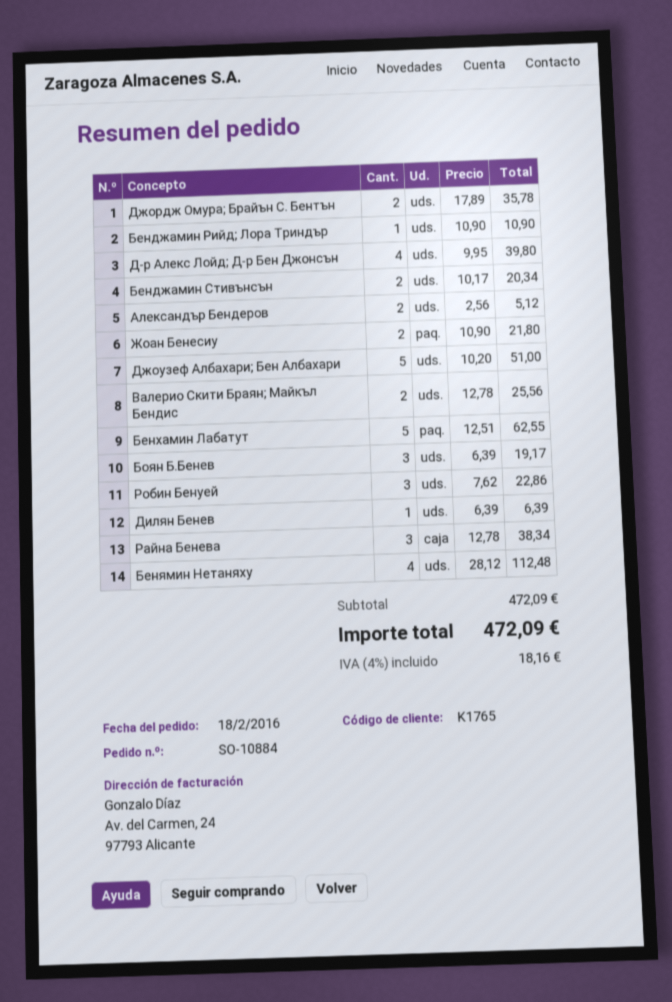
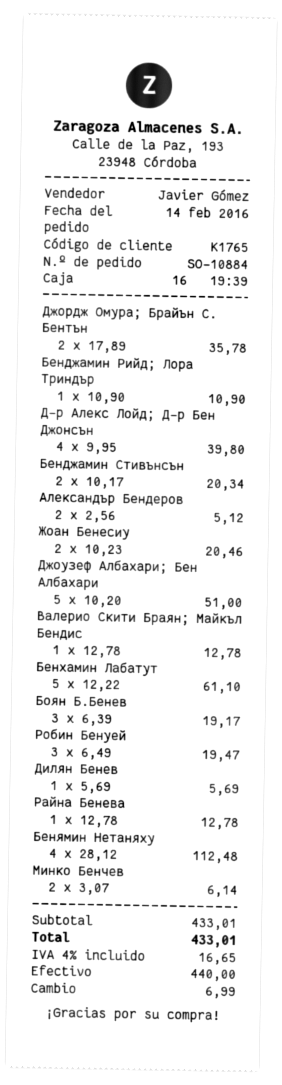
order date: 2016-02-18 -> 2016-02-14
Жоан Бенесиу: 2 x 10.90 = 21.80 -> 2 x 10.23 = 20.46
Валерио Скити Браян; Майкъл Бендис: 2 x 12.78 = 25.56 -> 1 x 12.78 = 12.78
Бенхамин Лабатут: 5 x 12.51 = 62.55 -> 5 x 12.22 = 61.10
Робин Бенуей: 3 x 7.62 = 22.86 -> 3 x 6.49 = 19.47
Дилян Бенев: 1 x 6.39 = 6.39 -> 1 x 5.69 = 5.69
Райна Бенева: 3 x 12.78 = 38.34 -> 1 x 12.78 = 12.78
Минко Бенчев: none -> 2 x 3.07 = 6.14
subtotal: 472.09 -> 433.01
tax: 4% = 18.16 -> 4% = 16.65
total: 472.09 -> 433.01

